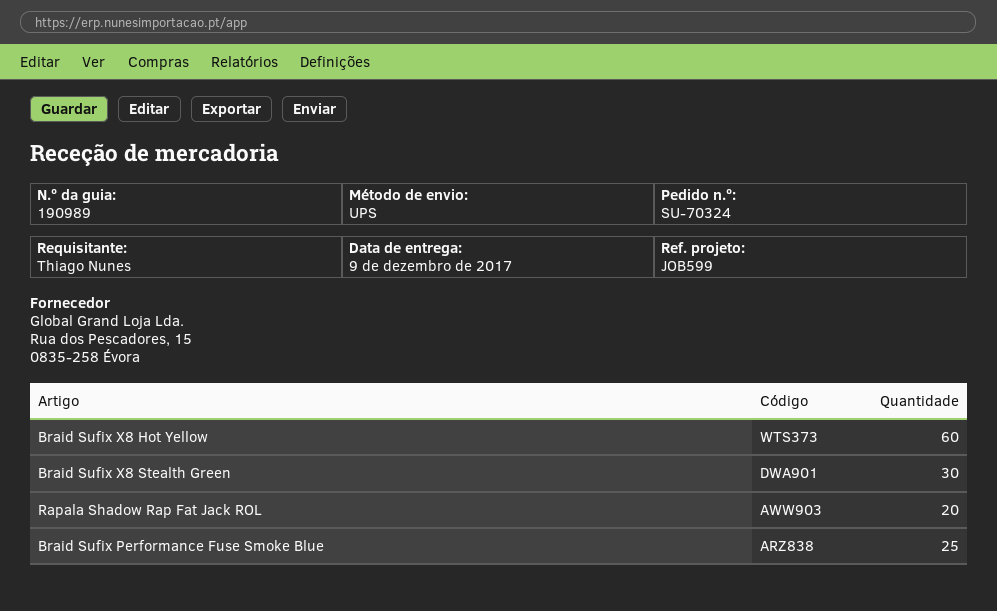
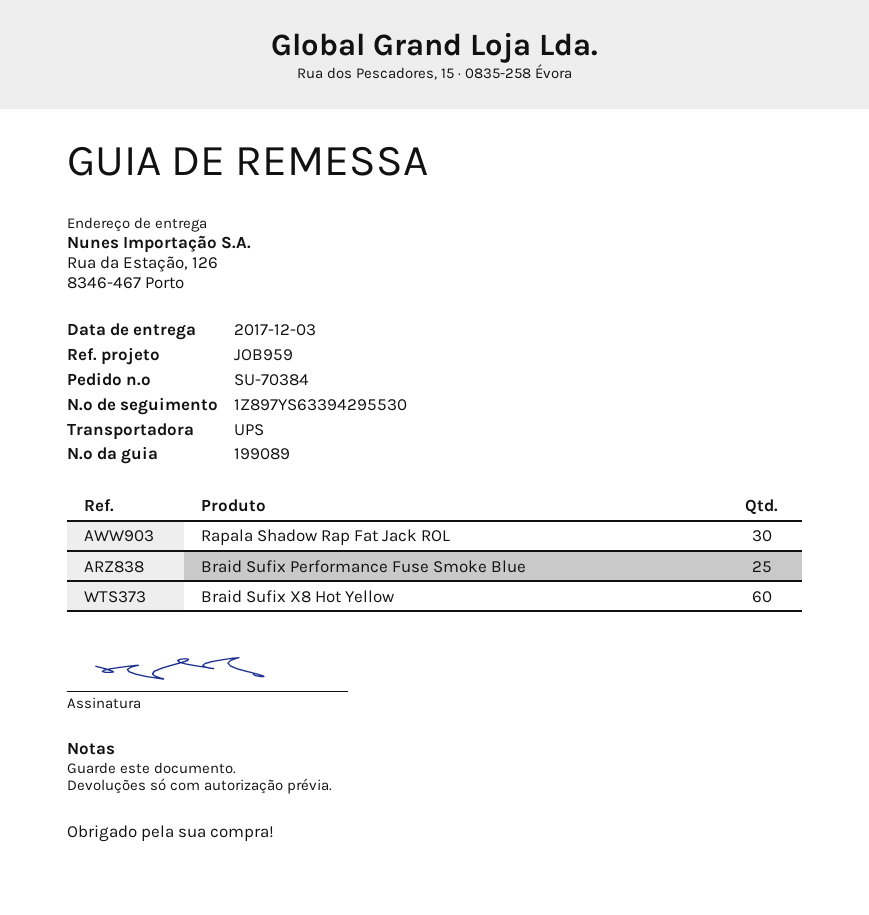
order number: SU-70324 -> SU-70384
delivery note number: 190989 -> 199089
delivery date: 2017-12-09 -> 2017-12-03
reference: JOB599 -> JOB959
Braid Sufix X8 Stealth Green: 30 -> none
Rapala Shadow Rap Fat Jack ROL: 20 -> 30

